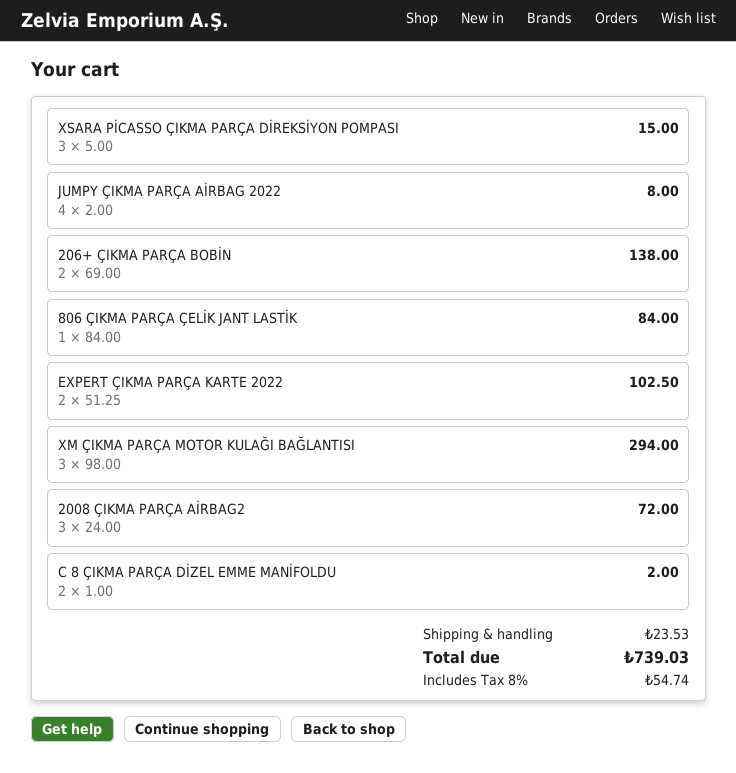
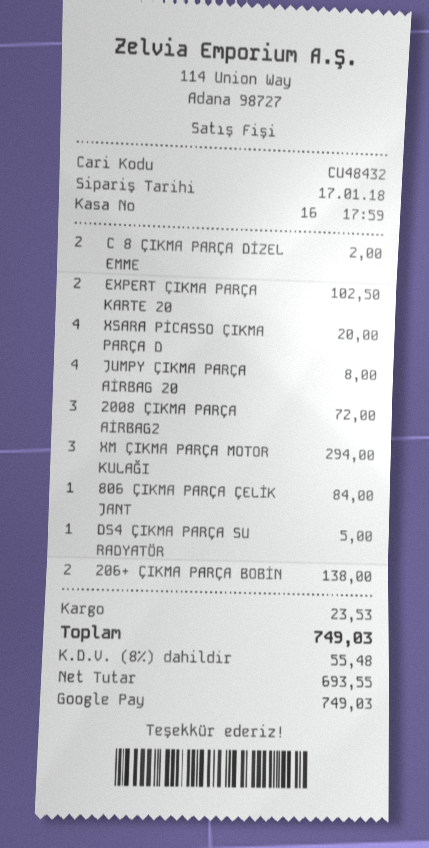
XSARA PİCASSO ÇIKMA PARÇA DİREKSİYON POMPASI: 3 for 15.00 -> 4 for 20.00
DS4 ÇIKMA PARÇA SU RADYATÖR: none -> 1 for 5.00
tax: 8% = 54.74 -> 8% = 55.48
total: 739.03 -> 749.03

